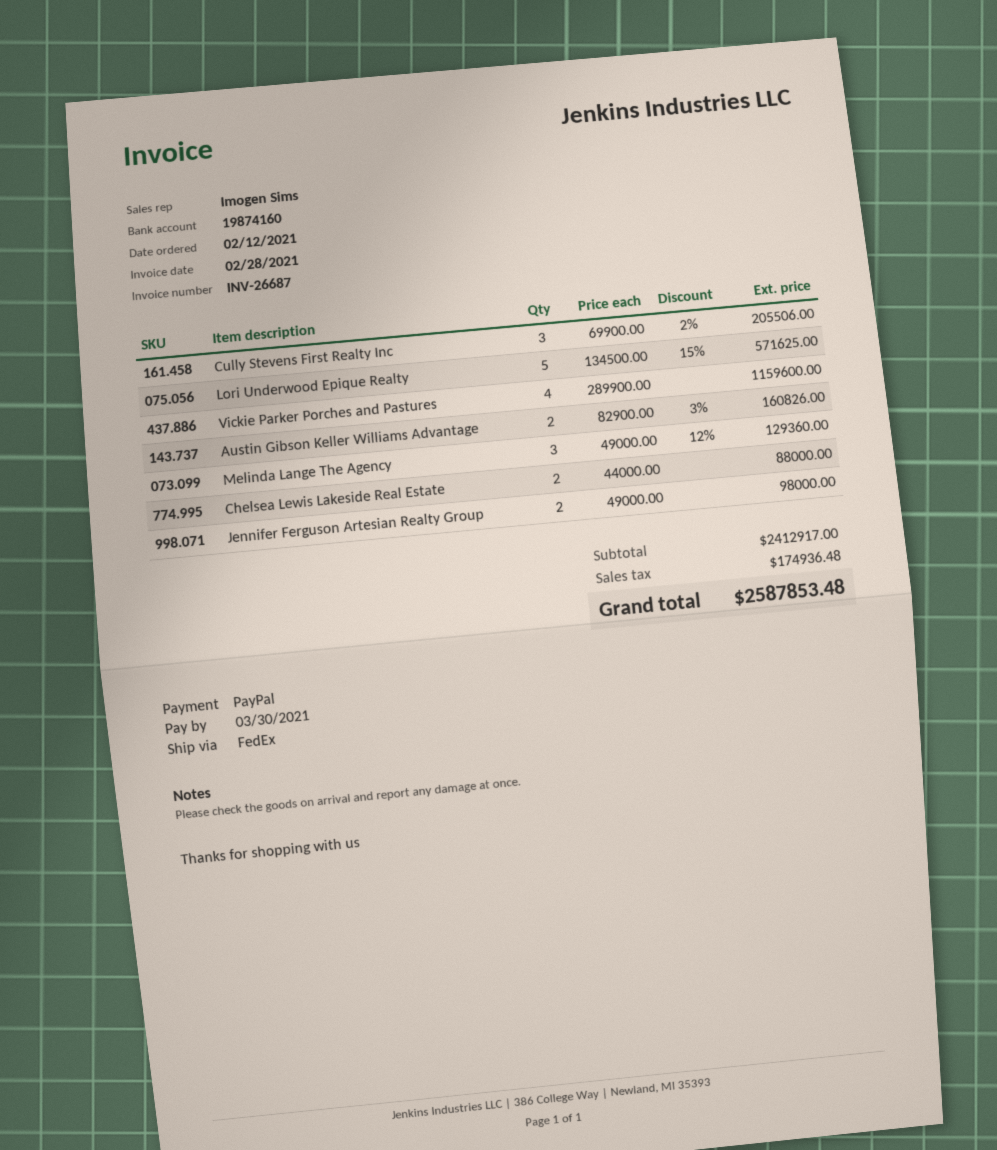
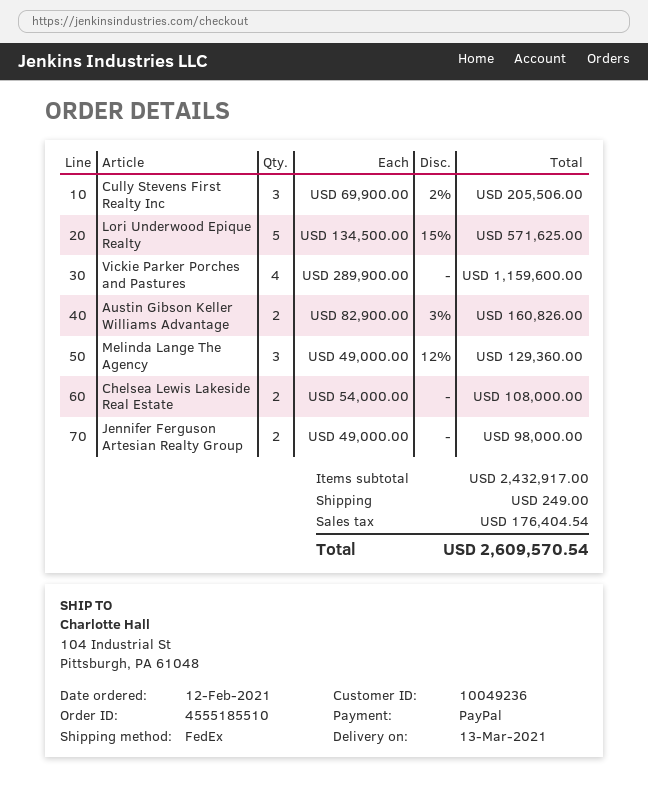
Chelsea Lewis Lakeside Real Estate: 2 x 44000.00 = 88000.00 -> 2 x 54000.00 = 108000.00
subtotal: 2412917.00 -> 2432917.00
shipping: none -> 249.00
tax: 174936.48 -> 176404.54
total: 2587853.48 -> 2609570.54

